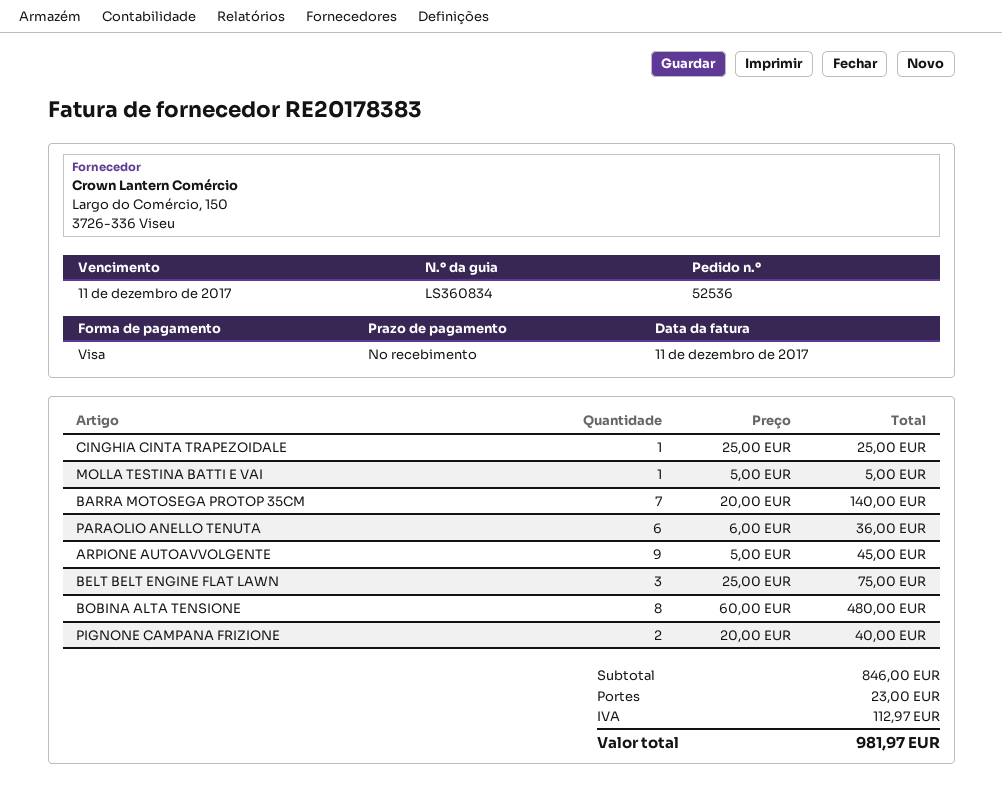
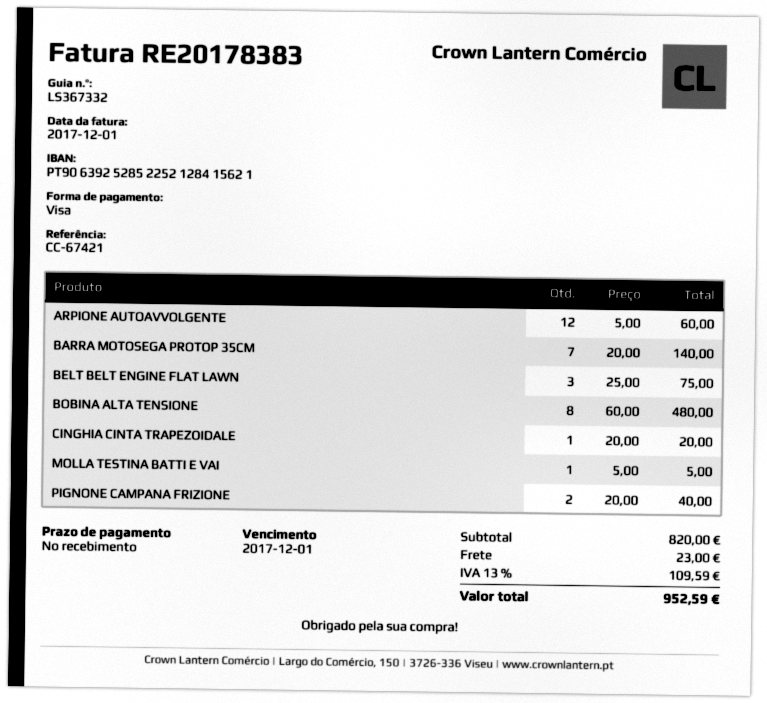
delivery note number: LS360834 -> LS367332
invoice date: 2017-12-11 -> 2017-12-01
due date: 2017-12-11 -> 2017-12-01
CINGHIA CINTA TRAPEZOIDALE: 1 x 25.00 = 25.00 -> 1 x 20.00 = 20.00
PARAOLIO ANELLO TENUTA: 6 x 6.00 = 36.00 -> none
ARPIONE AUTOAVVOLGENTE: 9 x 5.00 = 45.00 -> 12 x 5.00 = 60.00
subtotal: 846.00 -> 820.00
tax: 112.97 -> 109.59
total: 981.97 -> 952.59

